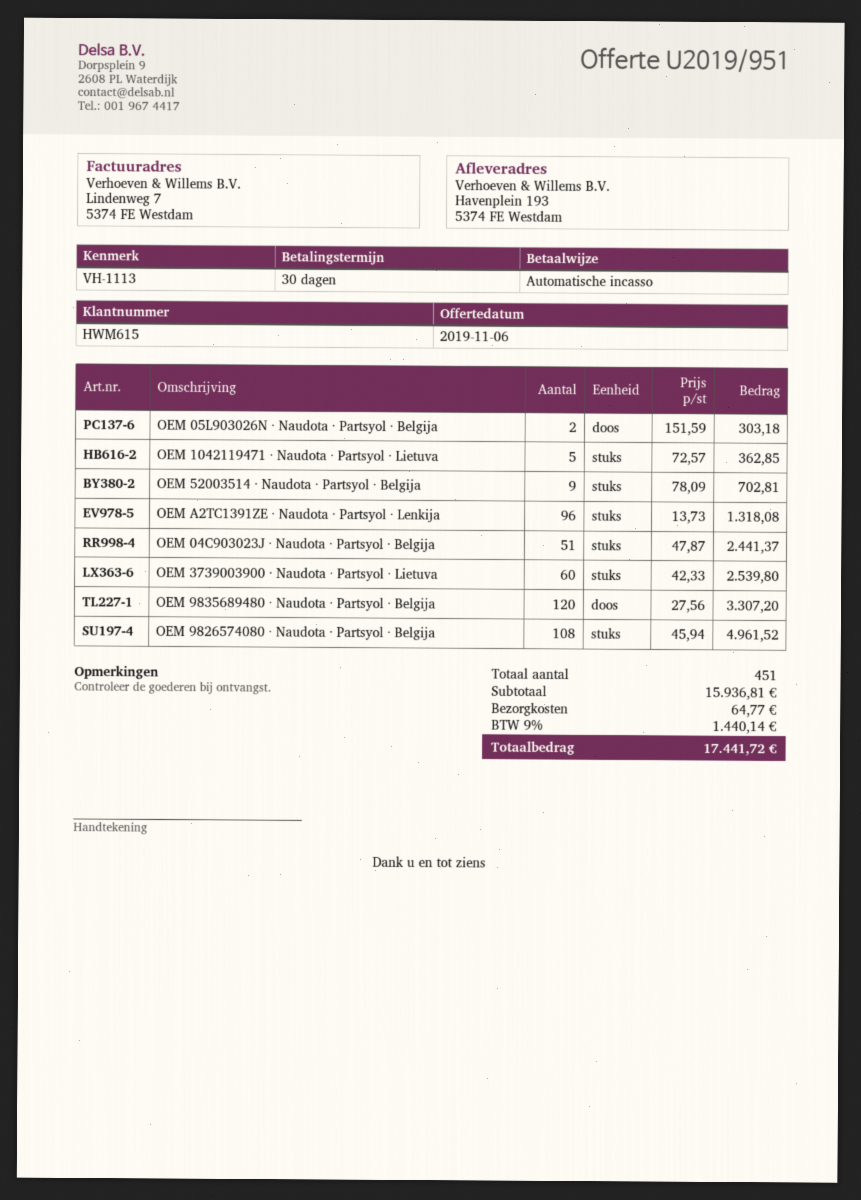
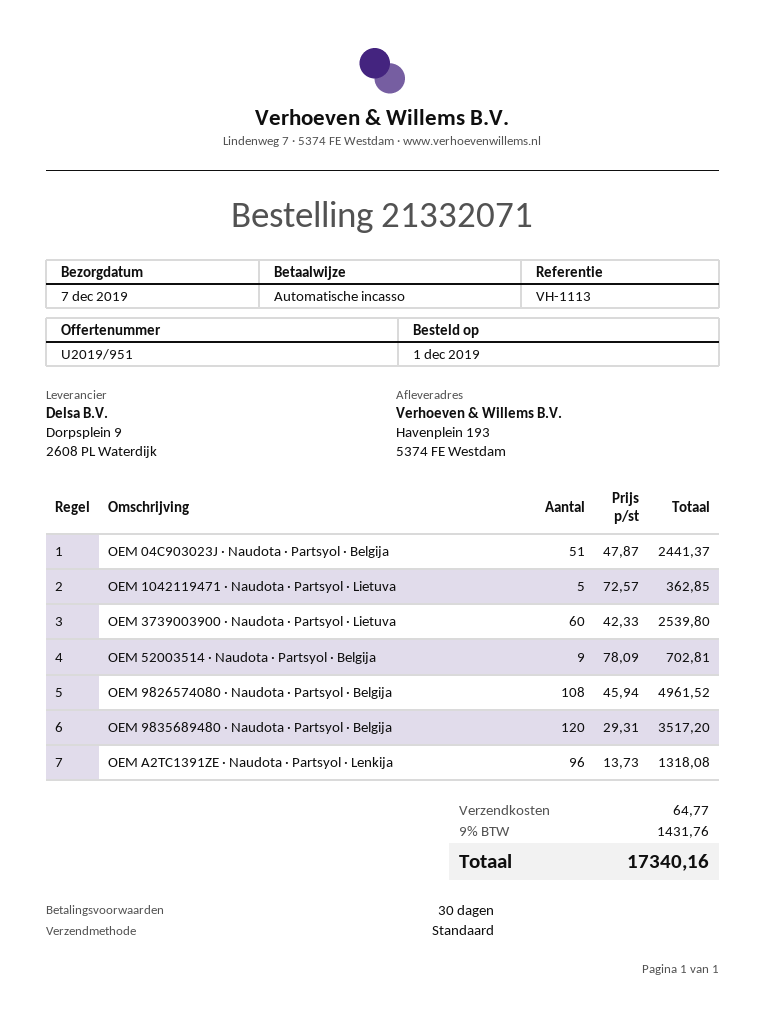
OEM 05L903026N · Naudota · Partsyol · Belgija: 2 x 151.59 = 303.18 -> none
OEM 9835689480 · Naudota · Partsyol · Belgija: 120 x 27.56 = 3307.20 -> 120 x 29.31 = 3517.20
tax: 9% = 1440.14 -> 9% = 1431.76
total: 17441.72 -> 17340.16

